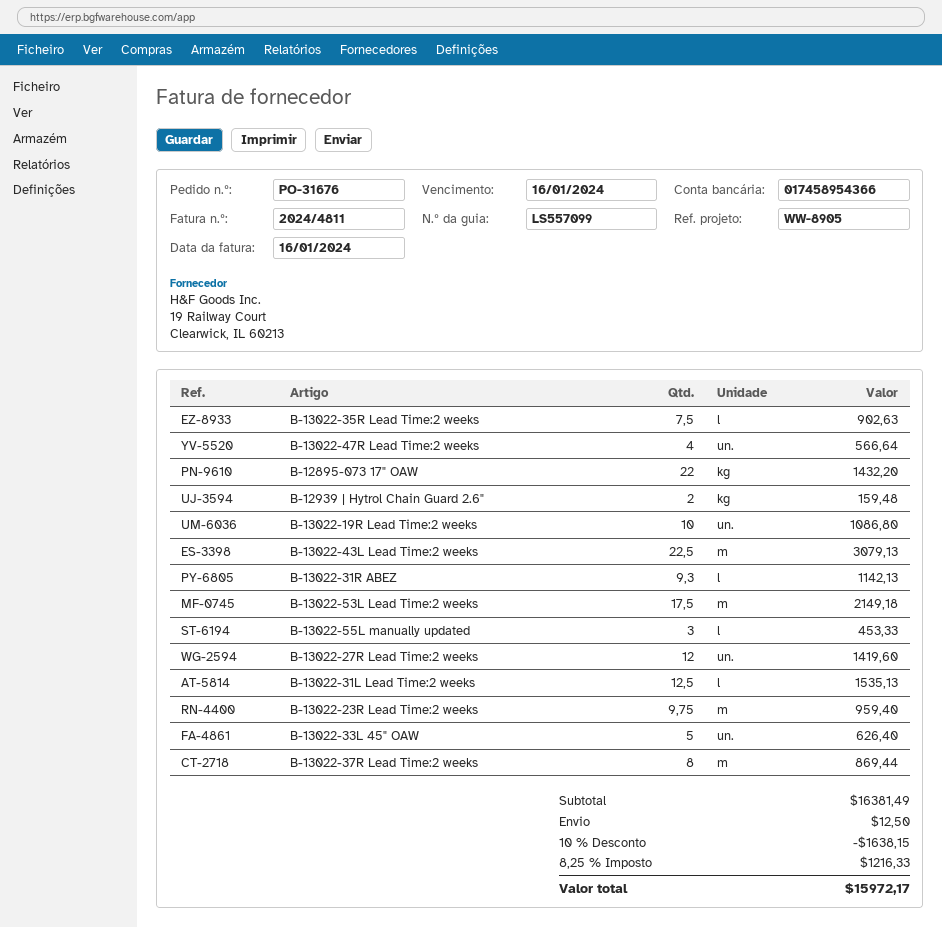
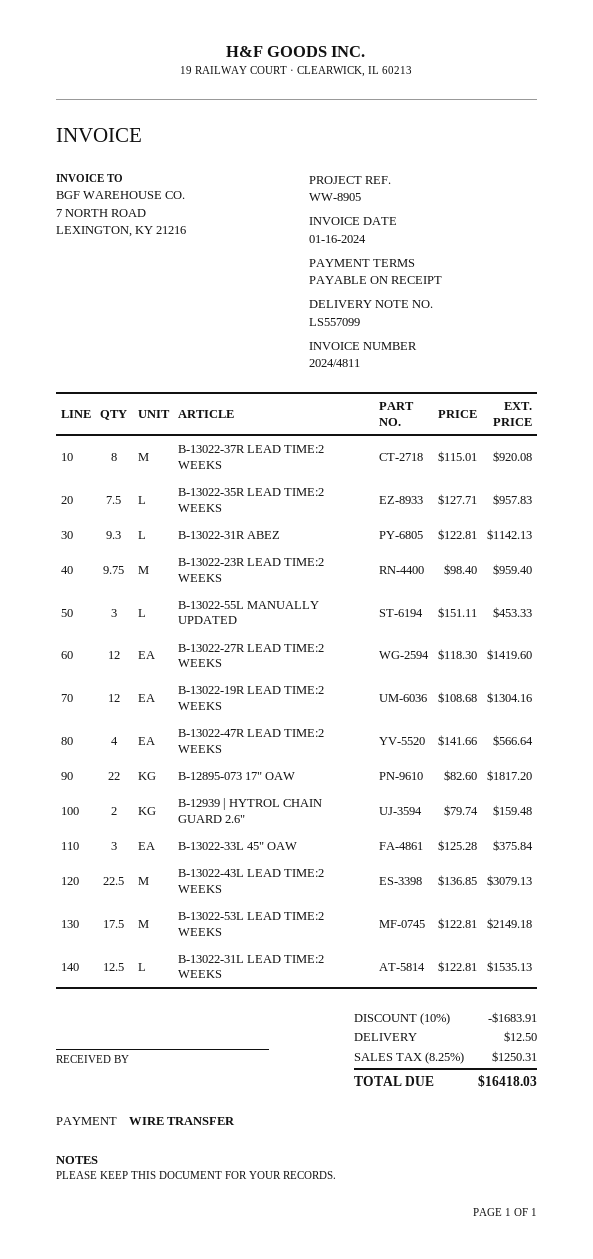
B-13022-35R Lead Time:2 weeks: 7.5 for 902.63 -> 7.5 for 957.83
B-12895-073 17" OAW: 22 for 1432.20 -> 22 for 1817.20
B-13022-19R Lead Time:2 weeks: 10 for 1086.80 -> 12 for 1304.16
B-13022-33L 45" OAW: 5 for 626.40 -> 3 for 375.84
B-13022-37R Lead Time:2 weeks: 8 for 869.44 -> 8 for 920.08
discount: 10% = 1638.15 -> 10% = 1683.91
tax: 8.25% = 1216.33 -> 8.25% = 1250.31
total: 15972.17 -> 16418.03

